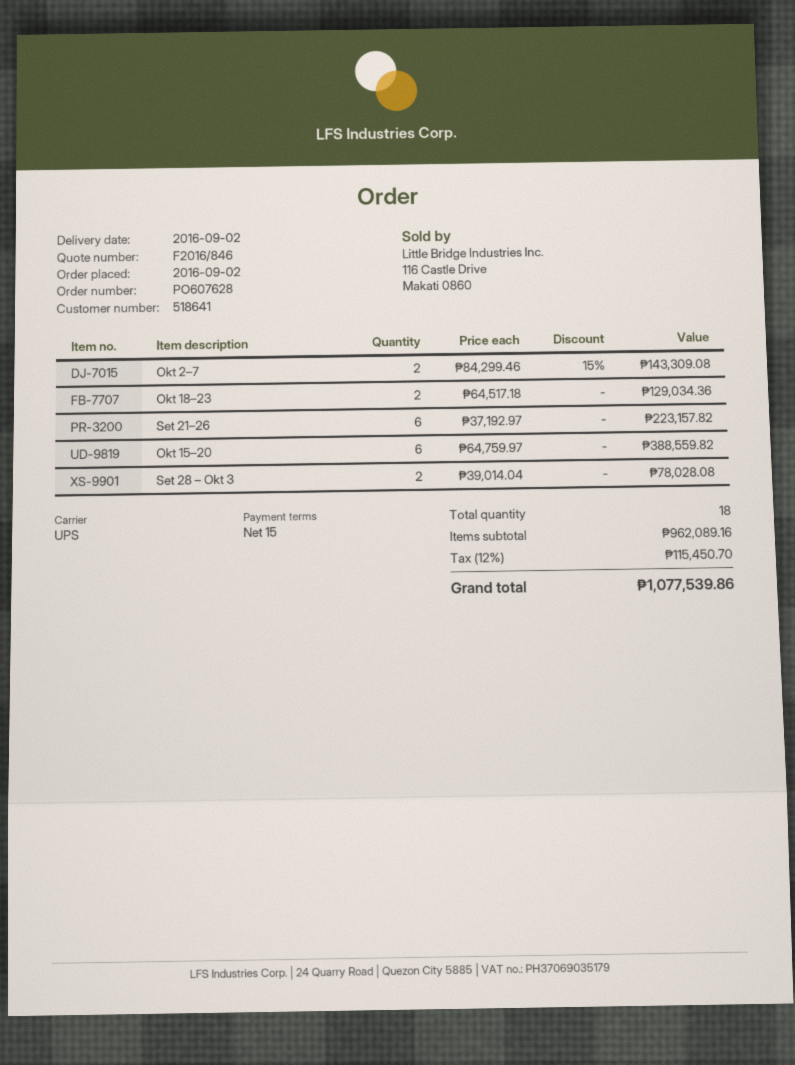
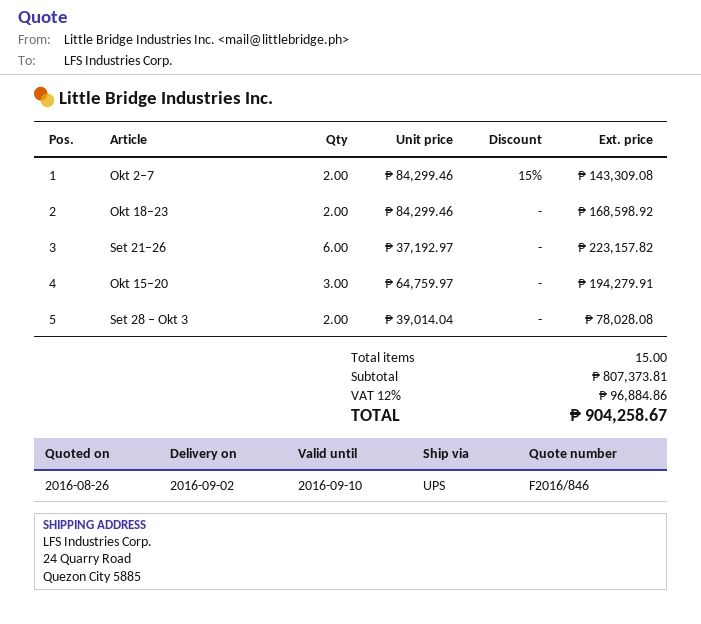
Okt 18–23: 2 x 64517.18 = 129034.36 -> 2 x 84299.46 = 168598.92
Okt 15–20: 6 x 64759.97 = 388559.82 -> 3 x 64759.97 = 194279.91
total quantity: 18 -> 15
subtotal: 962089.16 -> 807373.81
tax: 12% = 115450.70 -> 12% = 96884.86
total: 1077539.86 -> 904258.67

